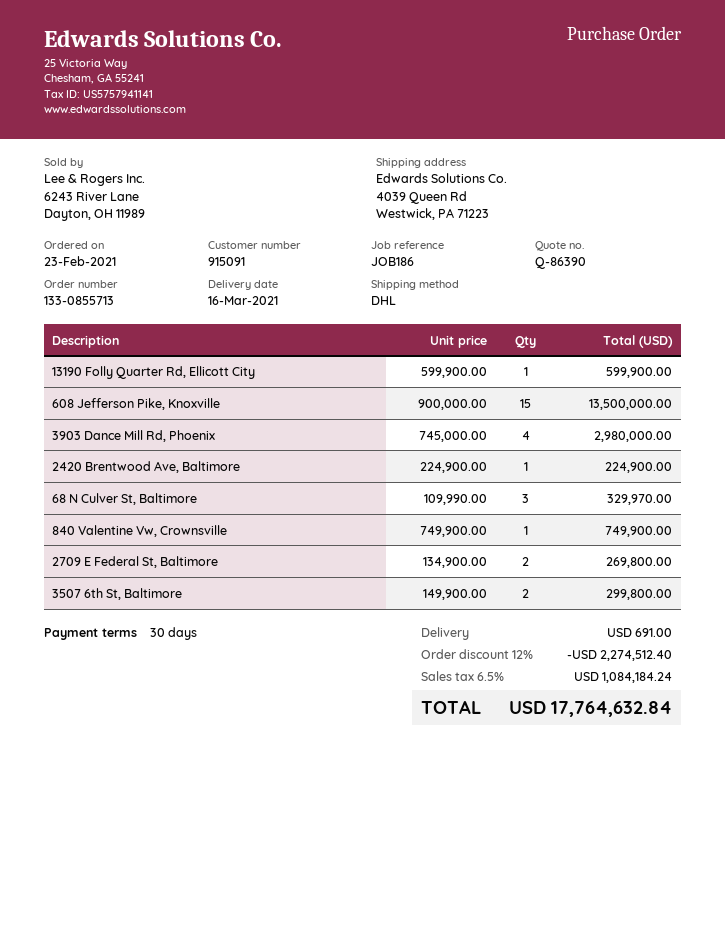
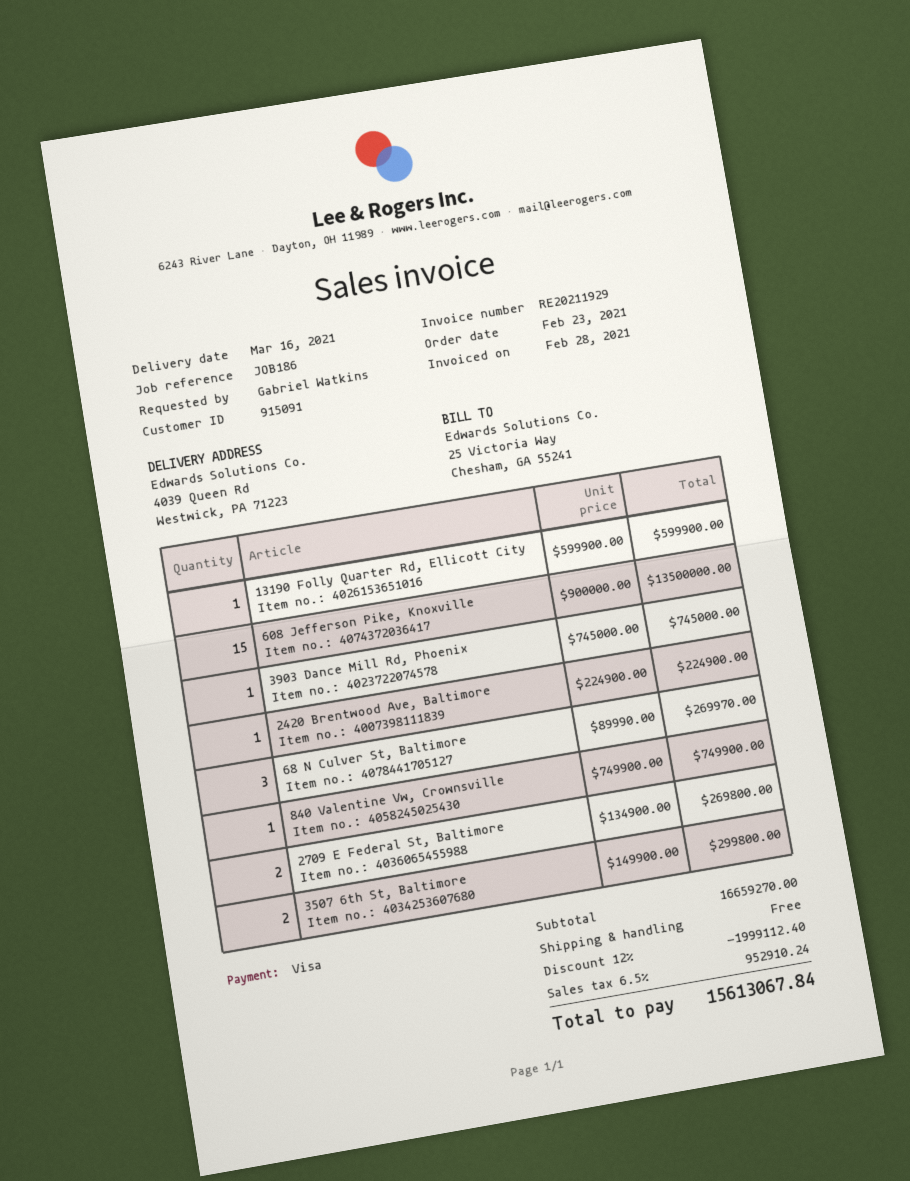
3903 Dance Mill Rd, Phoenix: 4 x 745000.00 = 2980000.00 -> 1 x 745000.00 = 745000.00
68 N Culver St, Baltimore: 3 x 109990.00 = 329970.00 -> 3 x 89990.00 = 269970.00
discount: 12% = 2274512.40 -> 12% = 1999112.40
shipping: 691.00 -> 0.00
tax: 6.5% = 1084184.24 -> 6.5% = 952910.24
total: 17764632.84 -> 15613067.84

